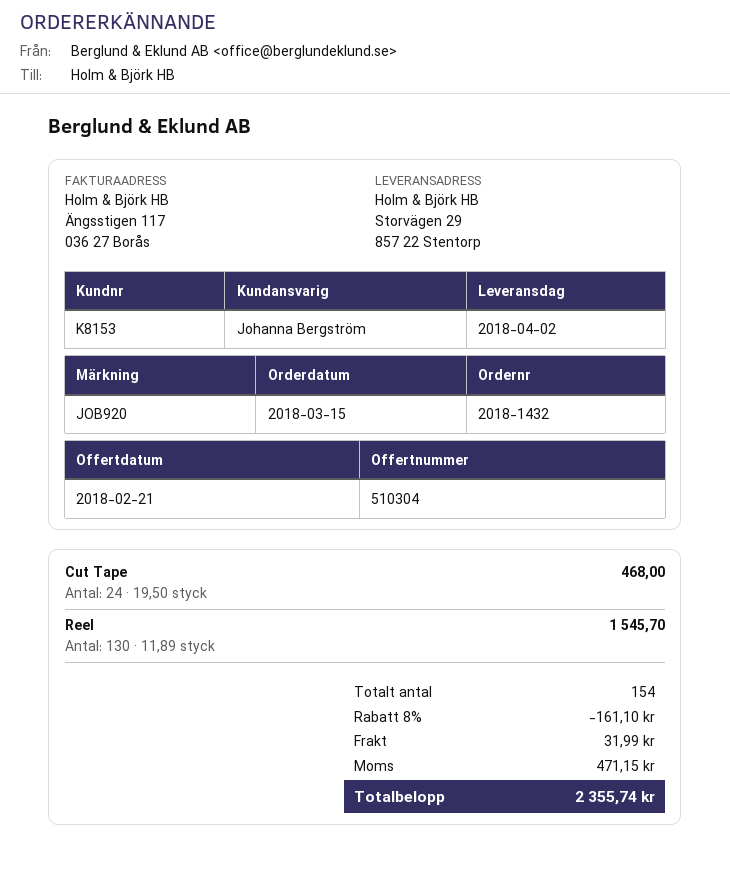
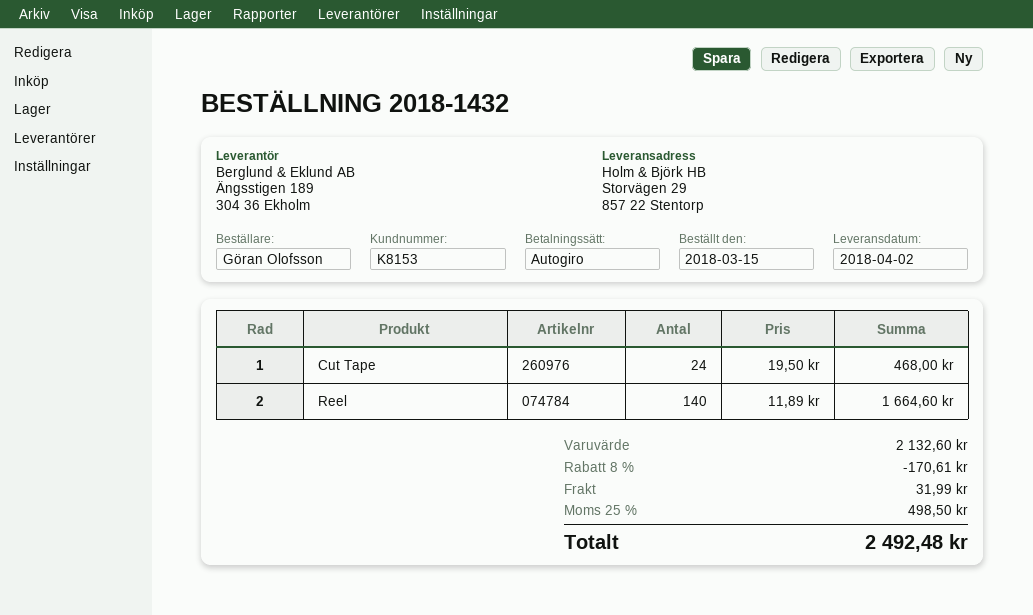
Reel: 130 x 11.89 = 1545.70 -> 140 x 11.89 = 1664.60
discount: 8% = 161.10 -> 8% = 170.61
tax: 471.15 -> 498.50
total: 2355.74 -> 2492.48

